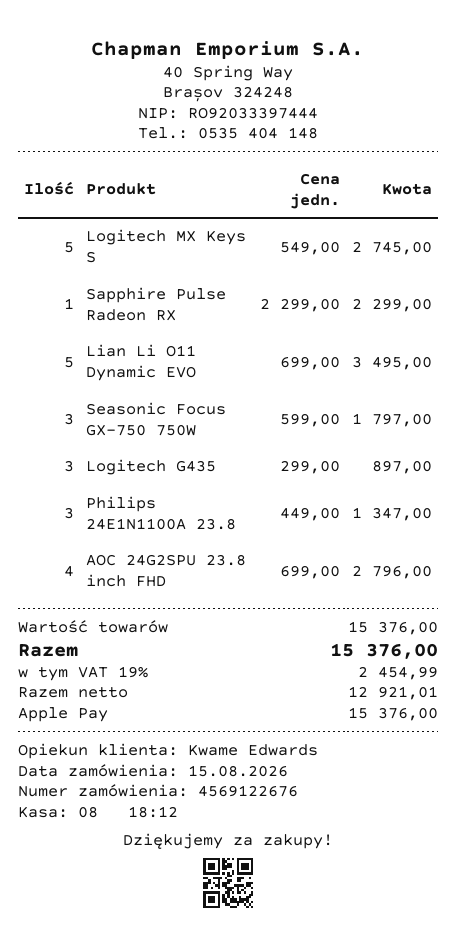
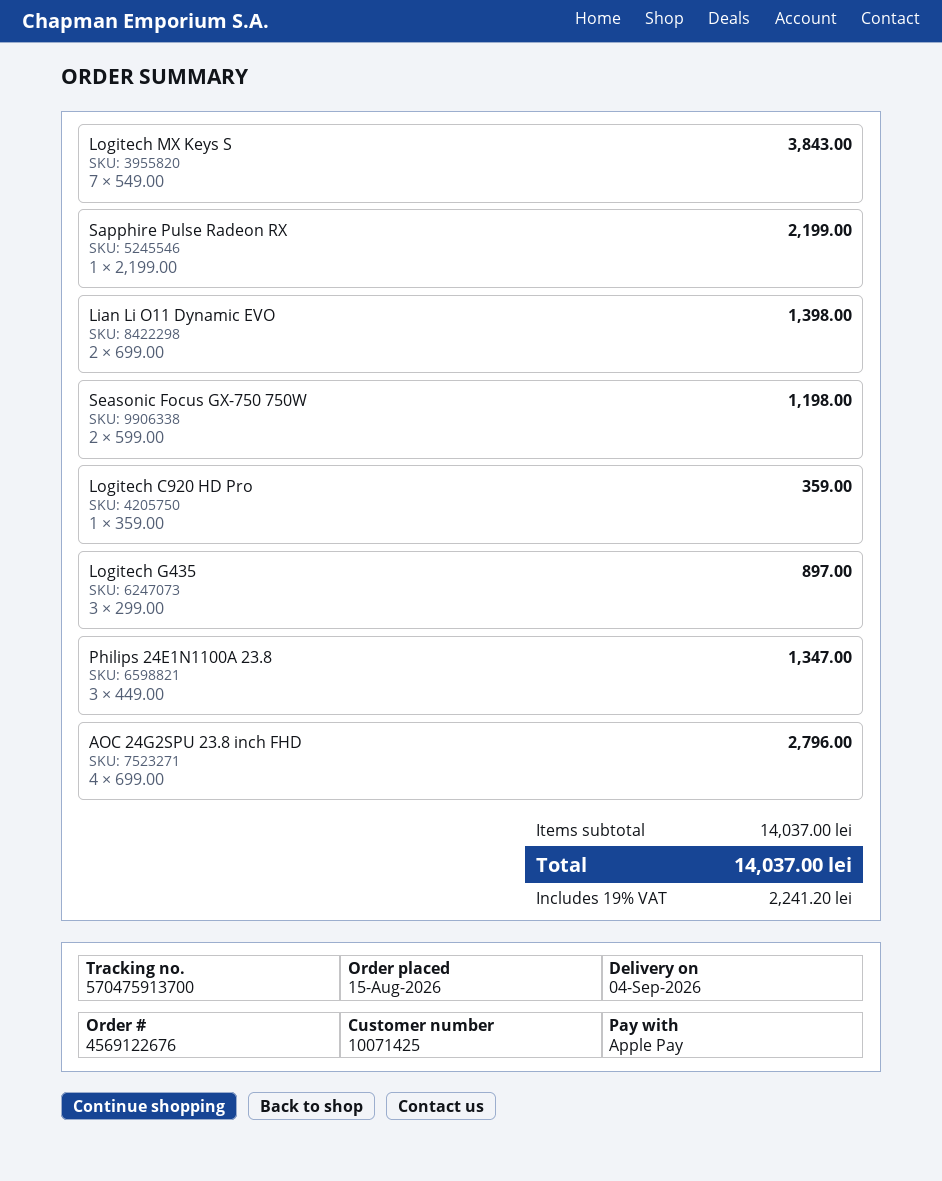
Logitech MX Keys S: 5 x 549.00 = 2745.00 -> 7 x 549.00 = 3843.00
Sapphire Pulse Radeon RX: 1 x 2299.00 = 2299.00 -> 1 x 2199.00 = 2199.00
Lian Li O11 Dynamic EVO: 5 x 699.00 = 3495.00 -> 2 x 699.00 = 1398.00
Seasonic Focus GX-750 750W: 3 x 599.00 = 1797.00 -> 2 x 599.00 = 1198.00
Logitech C920 HD Pro: none -> 1 x 359.00 = 359.00
subtotal: 15376.00 -> 14037.00
tax: 19% = 2454.99 -> 19% = 2241.20
total: 15376.00 -> 14037.00

